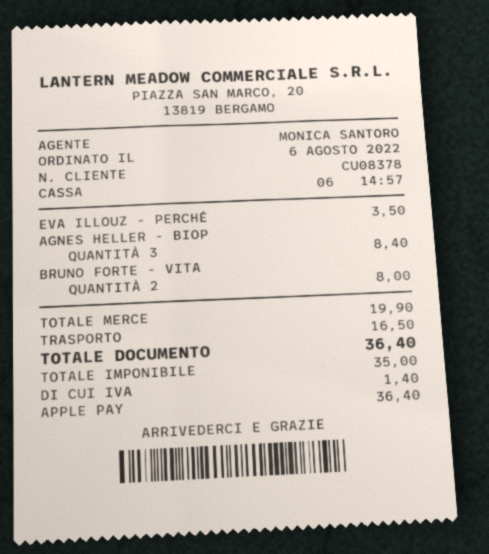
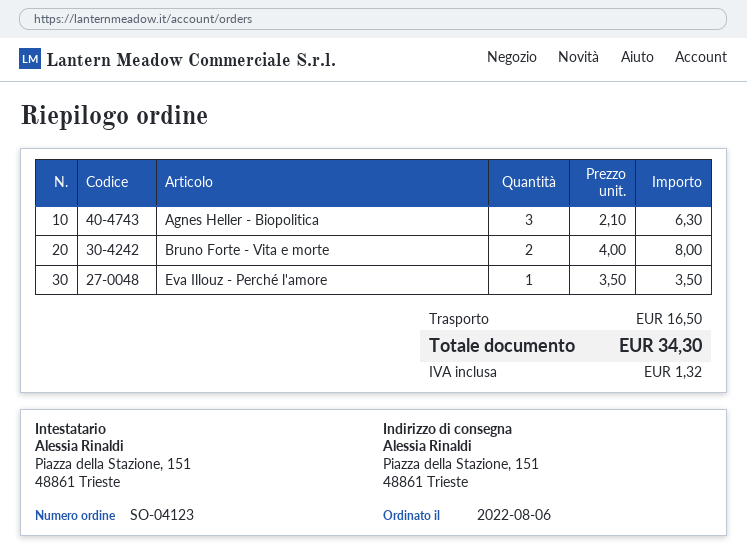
AGNES HELLER - BIOP: 3 for 8.40 -> 3 for 6.30
tax: 1.40 -> 1.32
total: 36.40 -> 34.30

